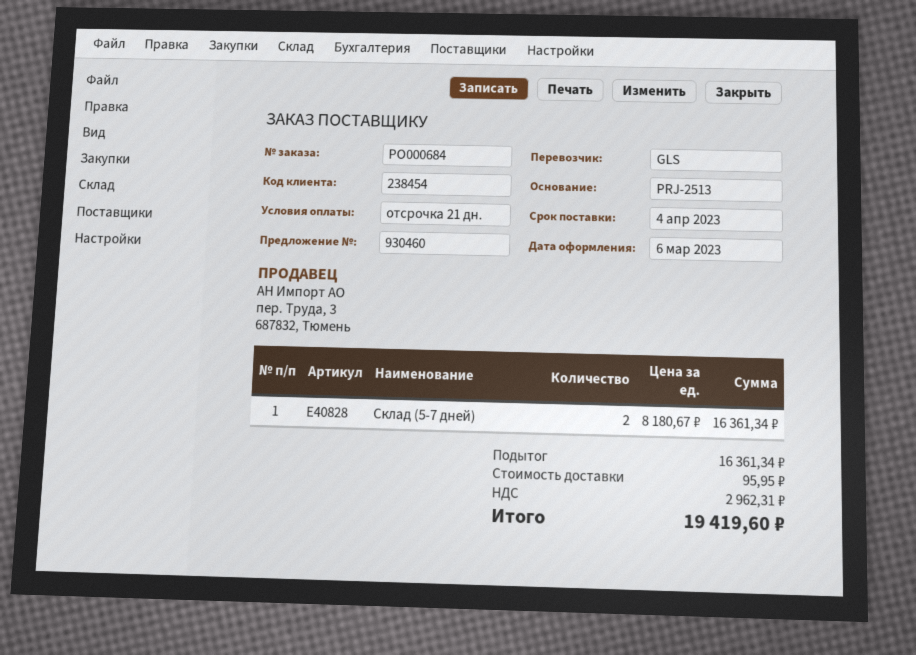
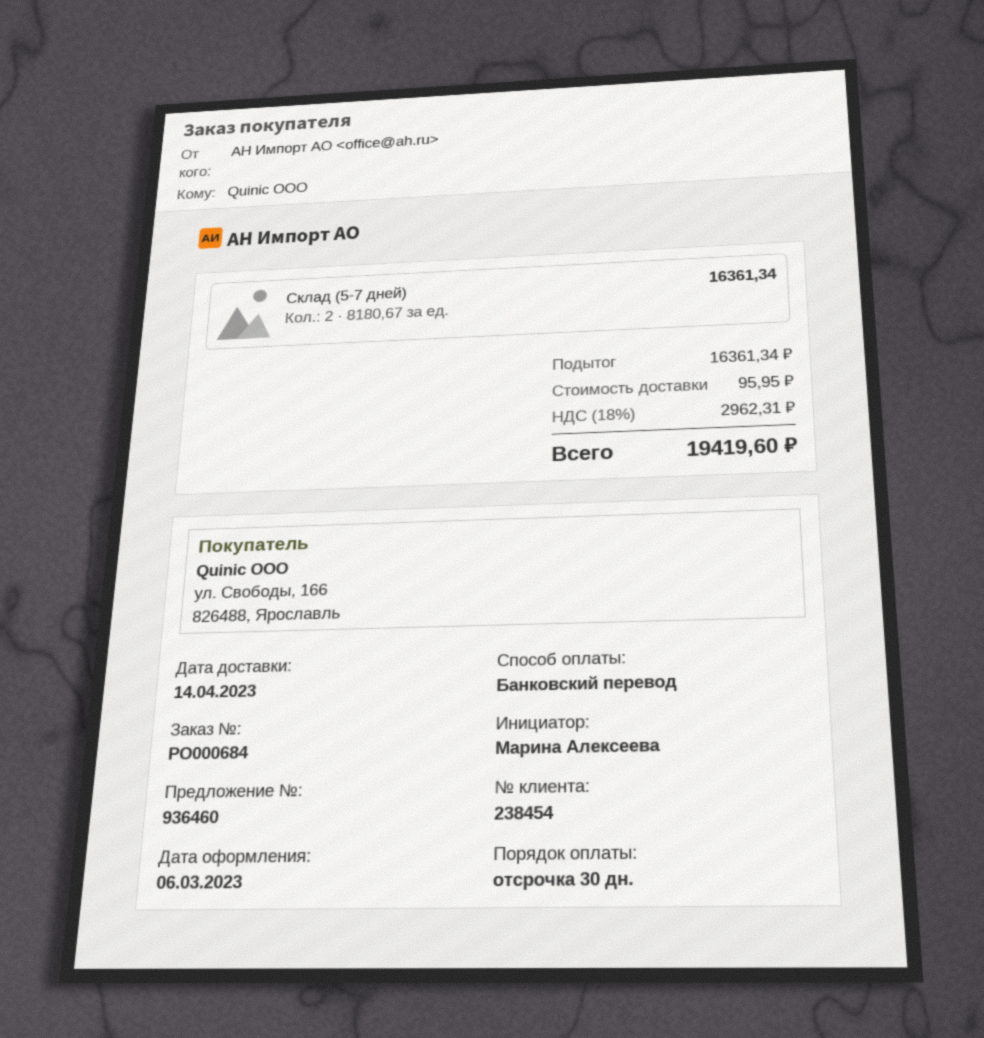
quote number: 930460 -> 936460
delivery date: 2023-04-04 -> 2023-04-14
payment terms: 21 days -> 30 days

